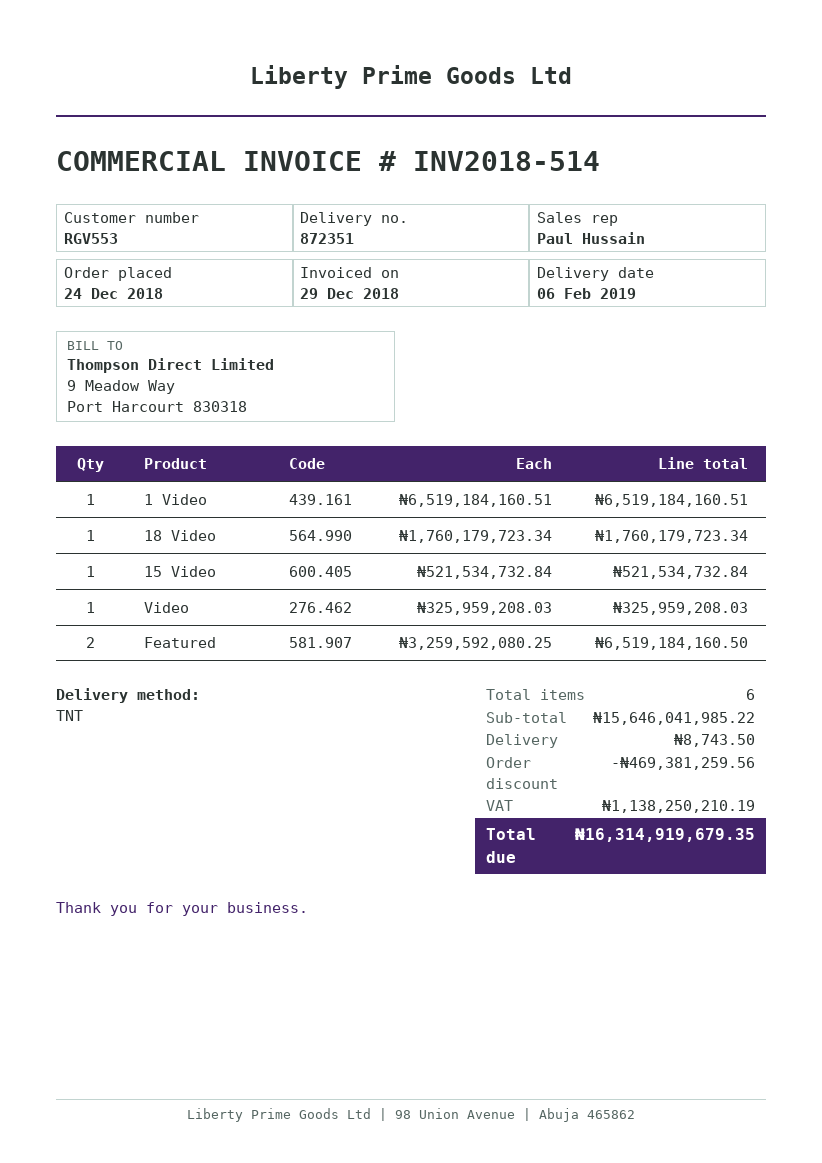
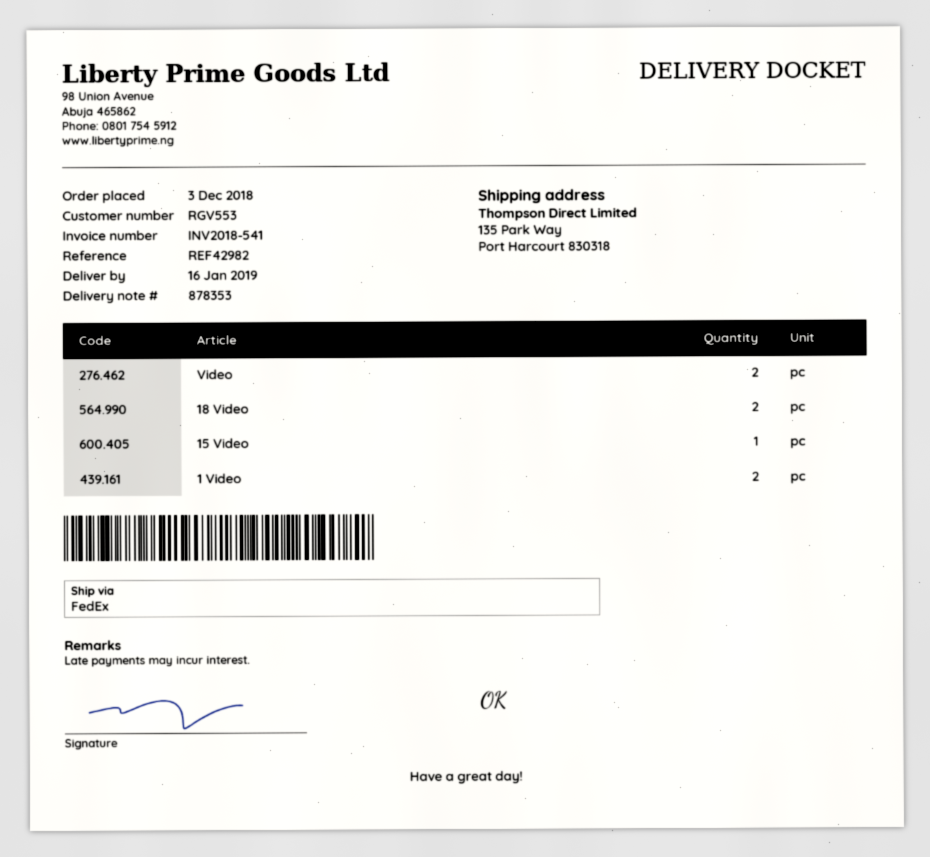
order date: 2018-12-24 -> 2018-12-03
delivery note number: 872351 -> 878353
delivery date: 2019-02-06 -> 2019-01-16
invoice number: INV2018-514 -> INV2018-541
shipping method: TNT -> FedEx
1 Video: 1 -> 2
18 Video: 1 -> 2
Video: 1 -> 2
Featured: 2 -> none

